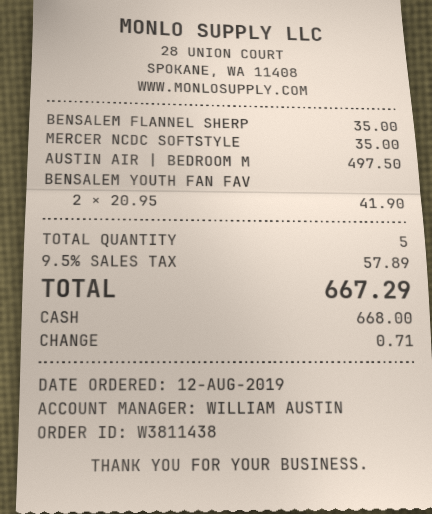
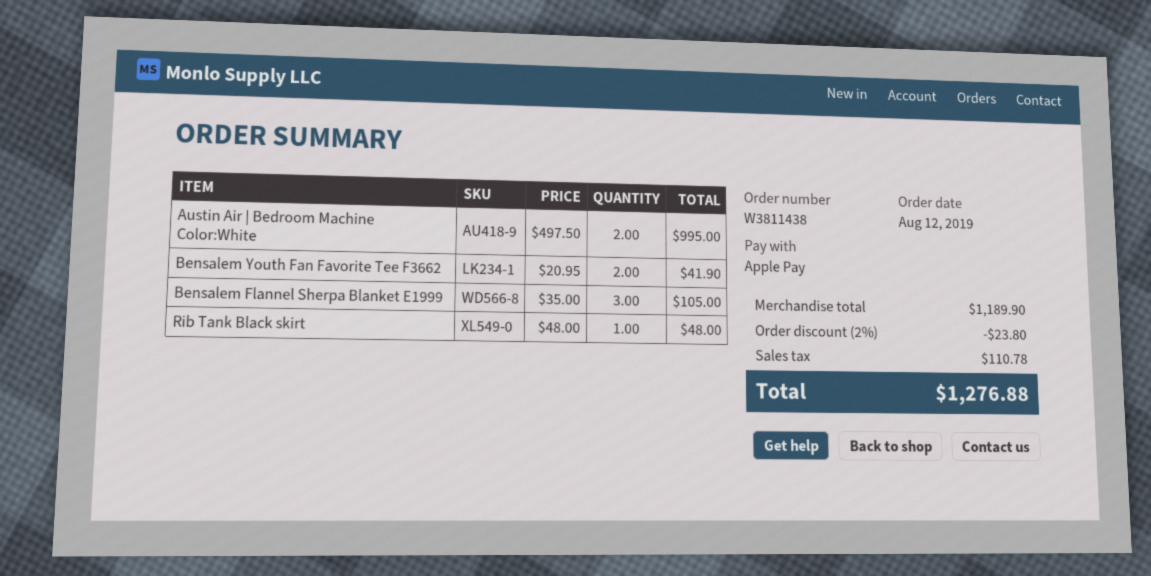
payment method: cash -> Apple Pay
BENSALEM FLANNEL SHERP: 1 x 35.00 = 35.00 -> 3 x 35.00 = 105.00
MERCER NCDC SOFTSTYLE: 1 x 35.00 = 35.00 -> none
AUSTIN AIR | BEDROOM M: 1 x 497.50 = 497.50 -> 2 x 497.50 = 995.00
Rib Tank Black skirt: none -> 1 x 48.00 = 48.00
discount: none -> 2% = 23.80
tax: 57.89 -> 110.78
total: 667.29 -> 1276.88

